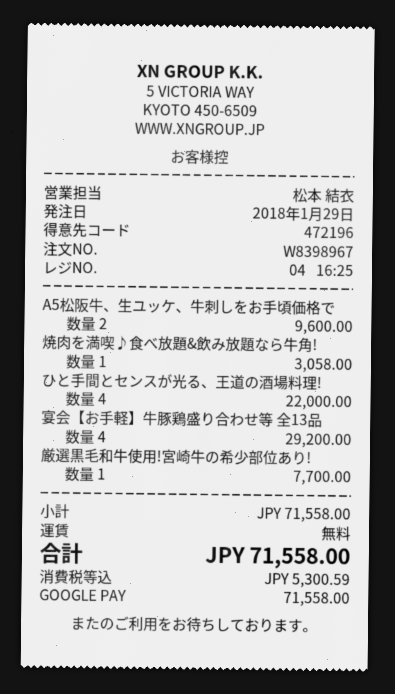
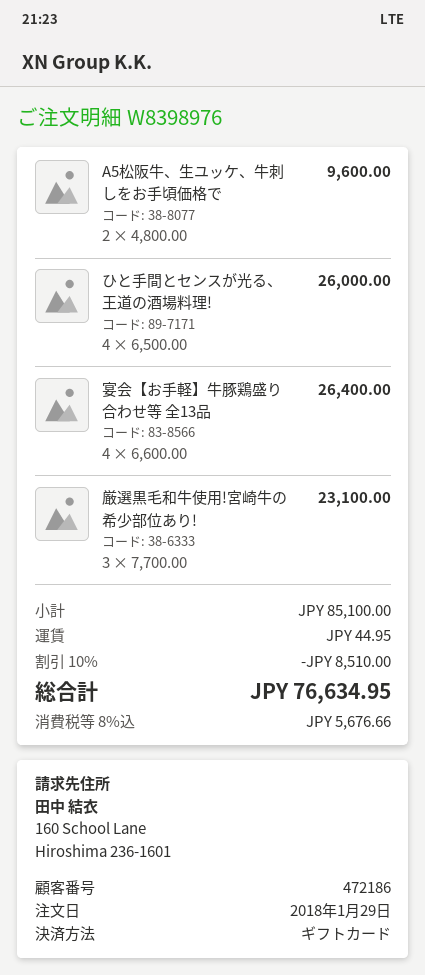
order number: W8398967 -> W8398976
customer number: 472196 -> 472186
payment method: Google Pay -> gift card
焼肉を満喫♪食べ放題&飲み放題なら牛角!: 1 for 3058.00 -> none
ひと手間とセンスが光る、王道の酒場料理!: 4 for 22000.00 -> 4 for 26000.00
宴会【お手軽】牛豚鶏盛り合わせ等 全13品: 4 for 29200.00 -> 4 for 26400.00
厳選黒毛和牛使用!宮崎牛の希少部位あり!: 1 for 7700.00 -> 3 for 23100.00
subtotal: 71558.00 -> 85100.00
discount: none -> 10% = 8510.00
shipping: 0.00 -> 44.95
tax: 5300.59 -> 5676.66
total: 71558.00 -> 76634.95

